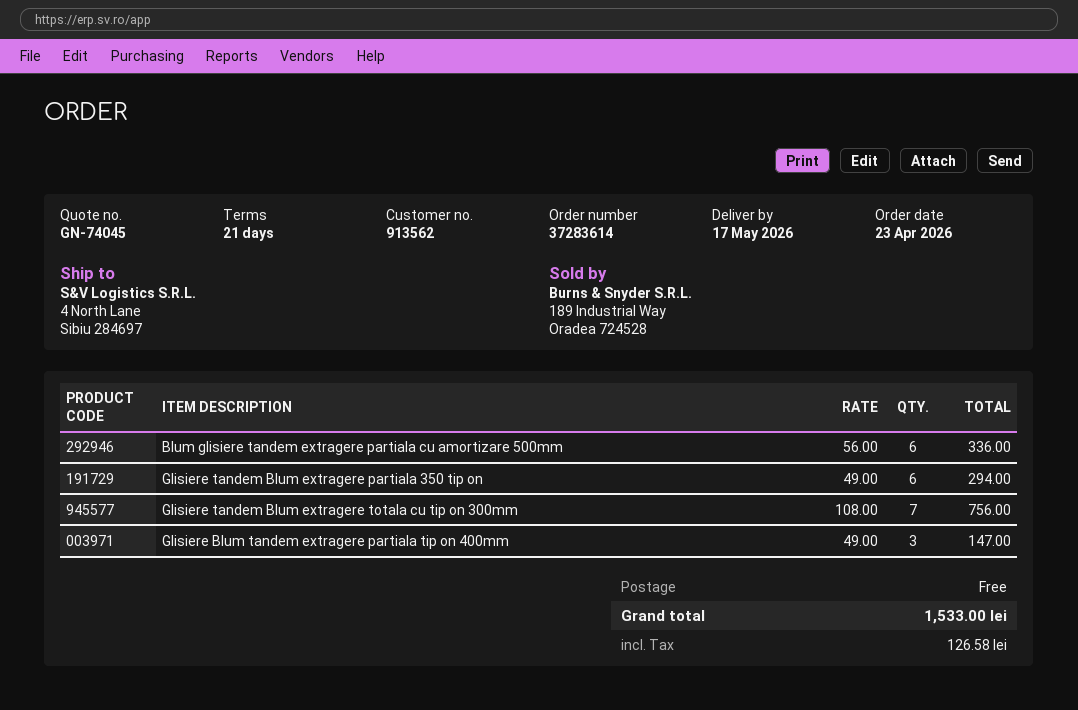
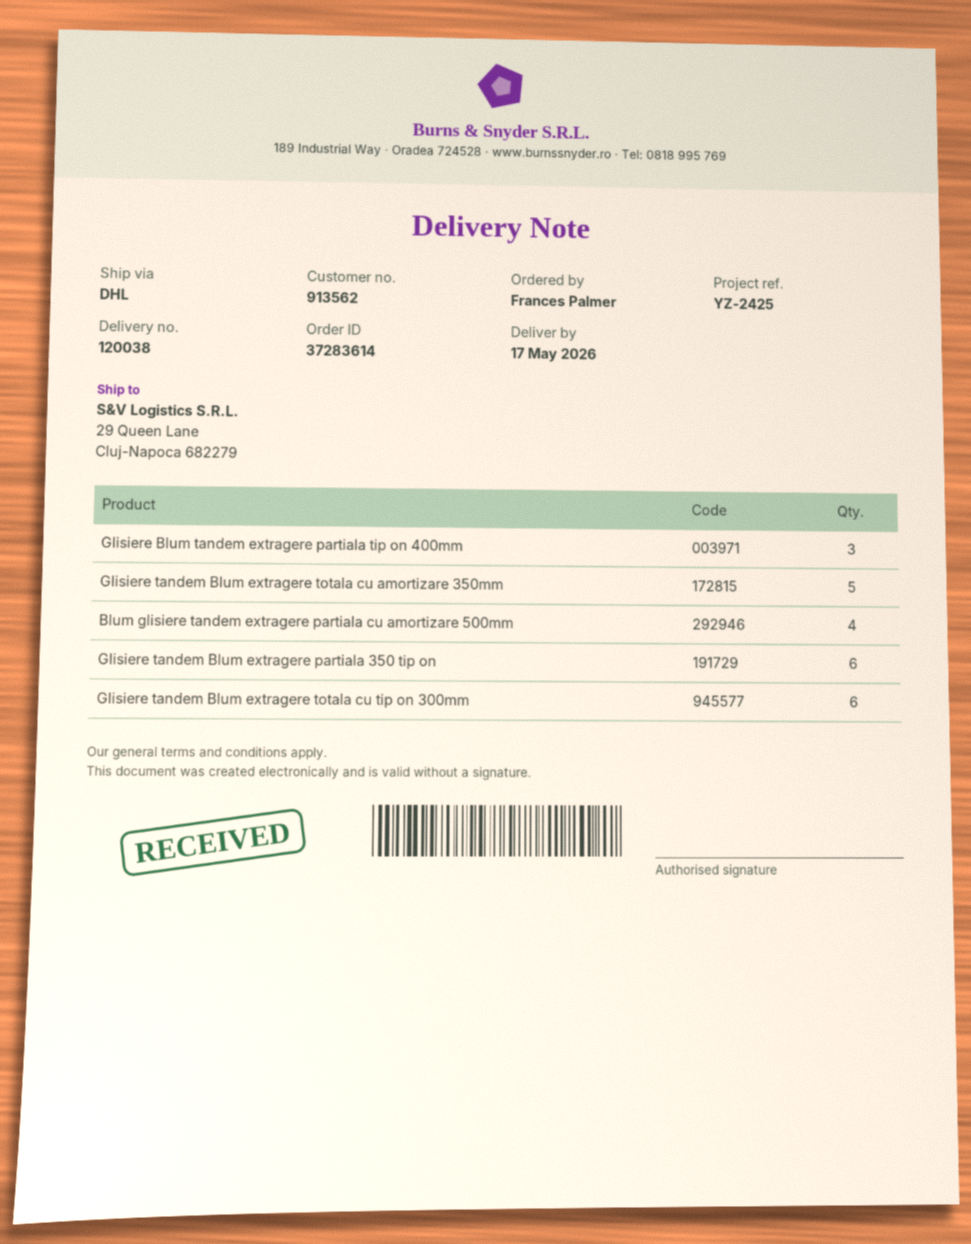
ship to: 4 North Lane, Sibiu 284697 -> 29 Queen Lane, Cluj-Napoca 682279
Blum glisiere tandem extragere partiala cu amortizare 500mm: 6 -> 4
Glisiere tandem Blum extragere totala cu tip on 300mm: 7 -> 6
Glisiere tandem Blum extragere totala cu amortizare 350mm: none -> 5

